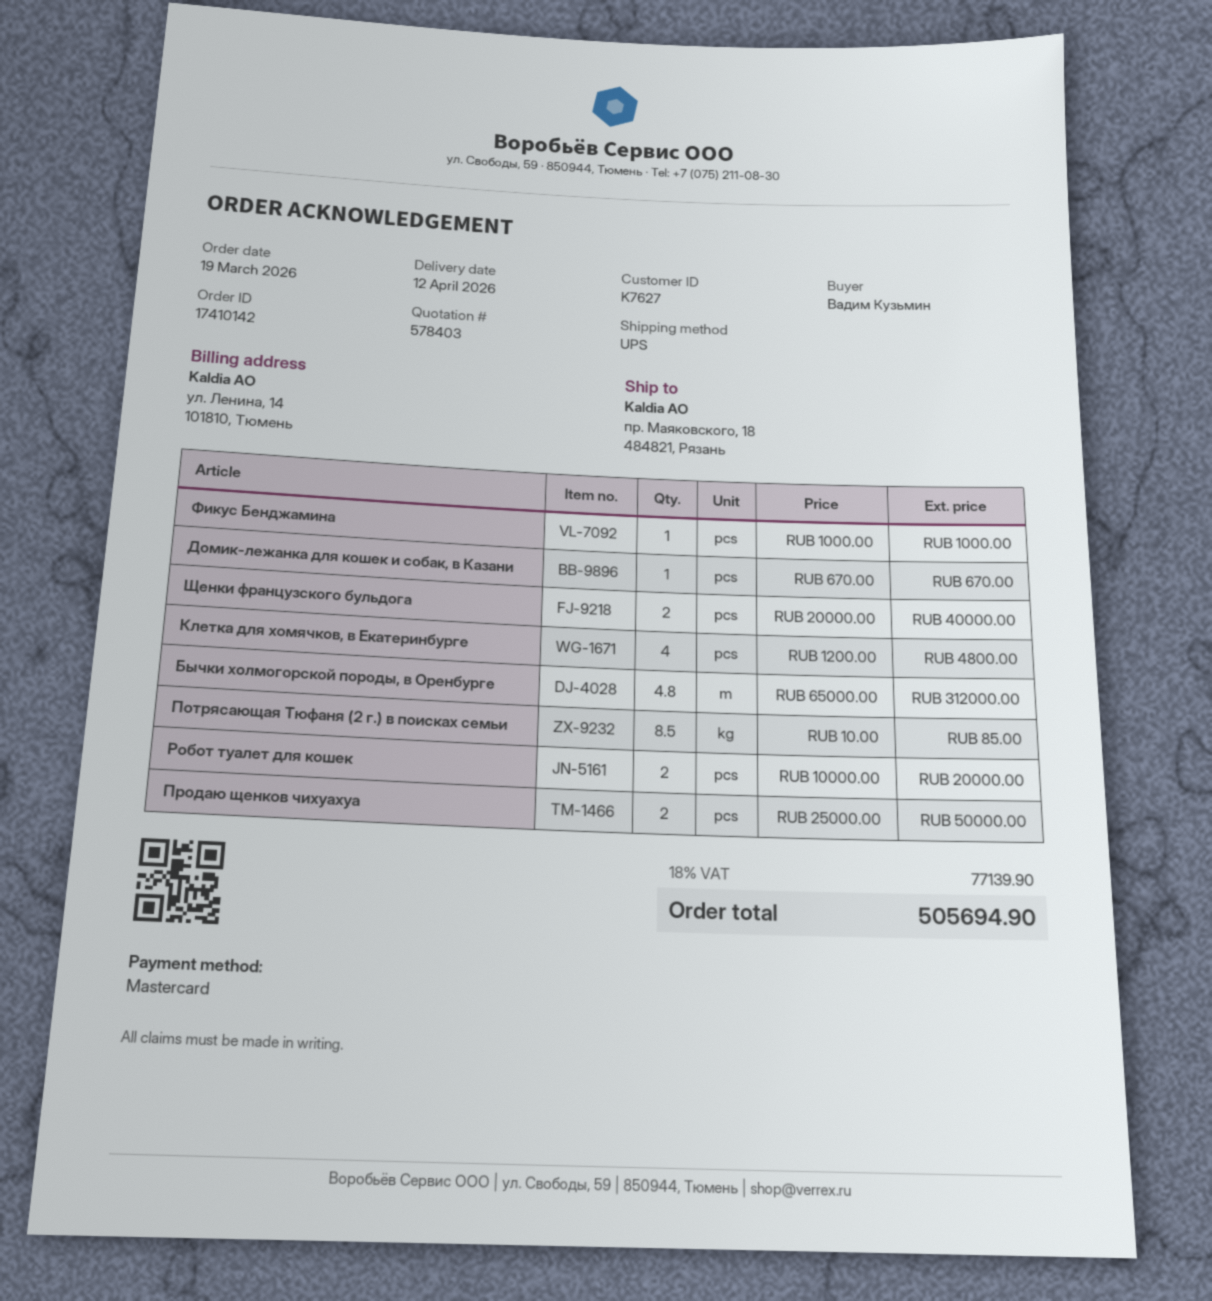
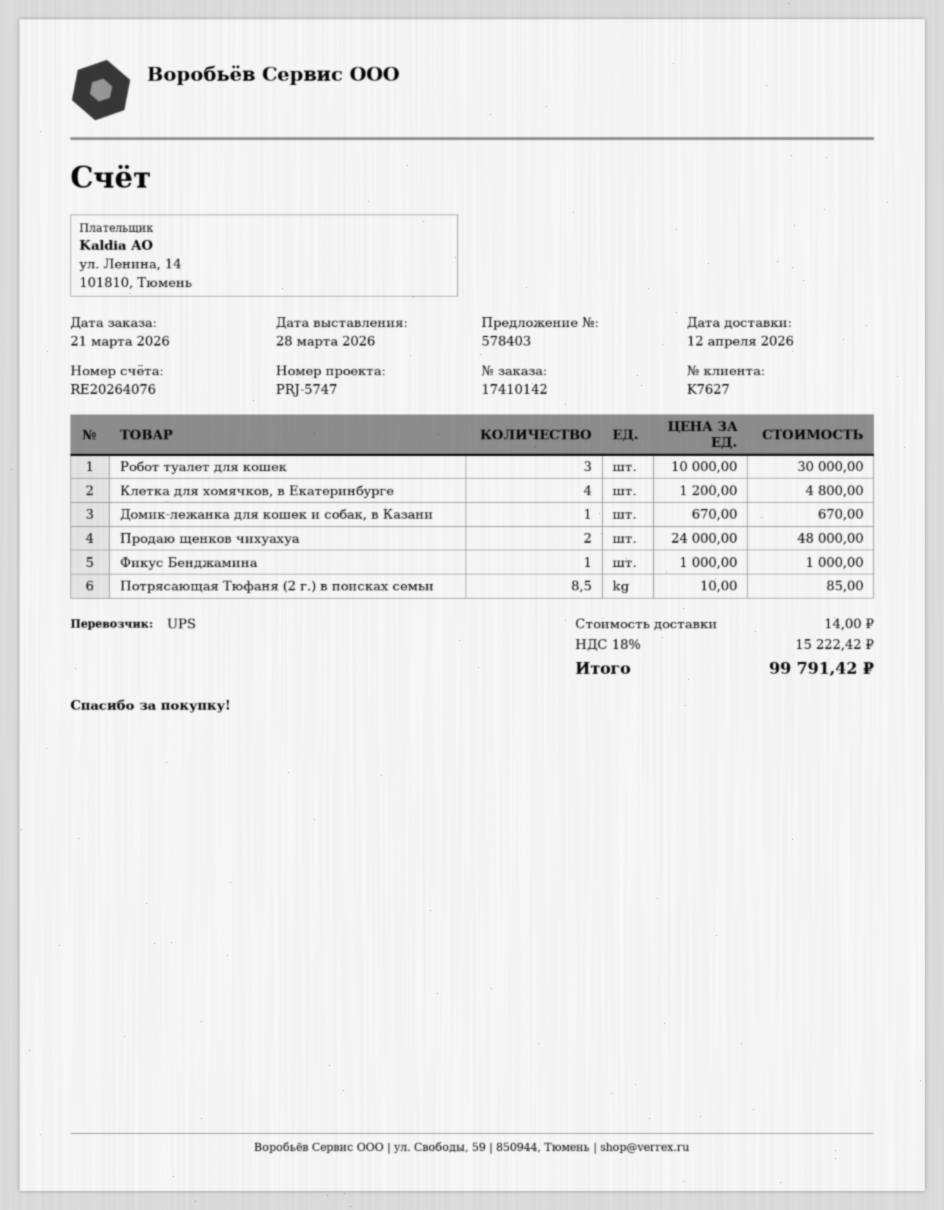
order date: 2026-03-19 -> 2026-03-21
Щенки французского бульдога: 2 x 20000.00 = 40000.00 -> none
Бычки холмогорской породы, в Оренбурге: 4.8 x 65000.00 = 312000.00 -> none
Робот туалет для кошек: 2 x 10000.00 = 20000.00 -> 3 x 10000.00 = 30000.00
Продаю щенков чихуахуа: 2 x 25000.00 = 50000.00 -> 2 x 24000.00 = 48000.00
shipping: none -> 14.00
tax: 18% = 77139.90 -> 18% = 15222.42
total: 505694.90 -> 99791.42

